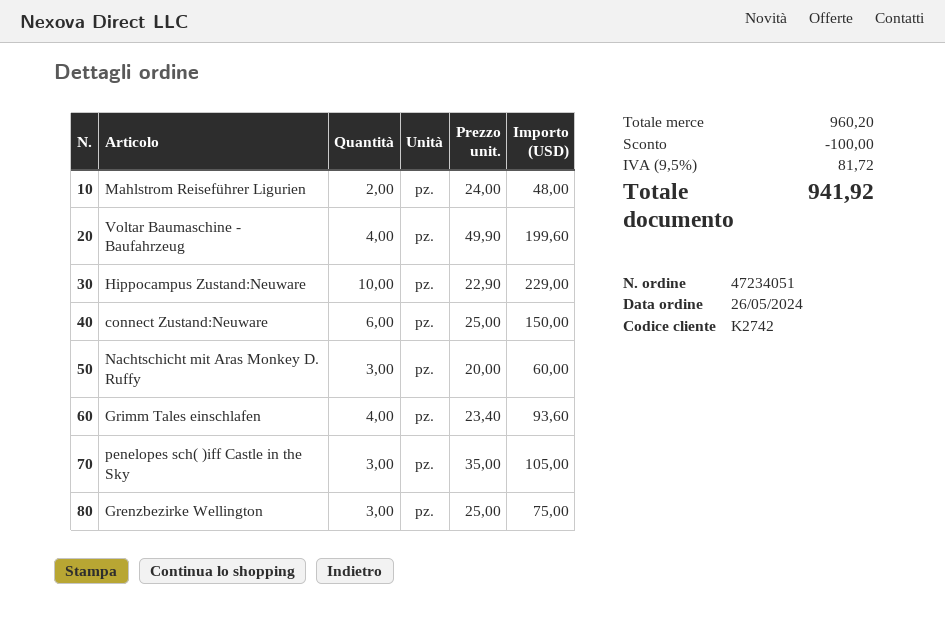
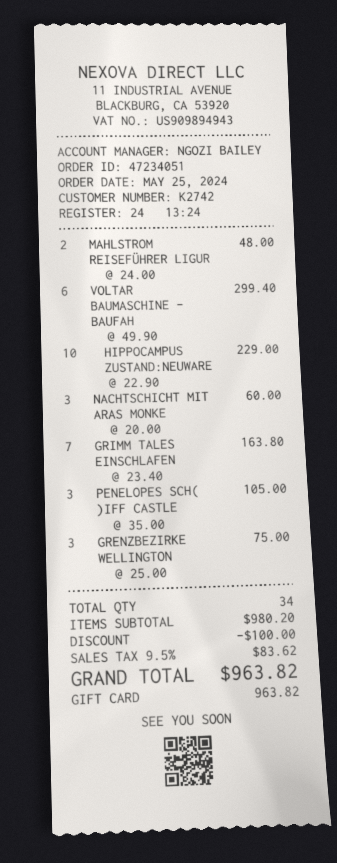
order date: 2024-05-26 -> 2024-05-25
Voltar Baumaschine - Baufahrzeug: 4 x 49.90 = 199.60 -> 6 x 49.90 = 299.40
connect Zustand:Neuware: 6 x 25.00 = 150.00 -> none
Grimm Tales einschlafen: 4 x 23.40 = 93.60 -> 7 x 23.40 = 163.80
subtotal: 960.20 -> 980.20
tax: 9.5% = 81.72 -> 9.5% = 83.62
total: 941.92 -> 963.82

